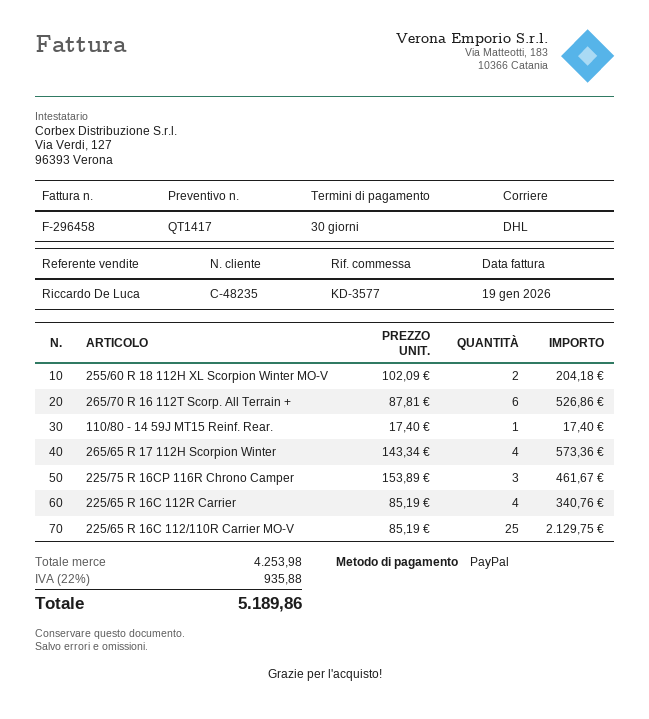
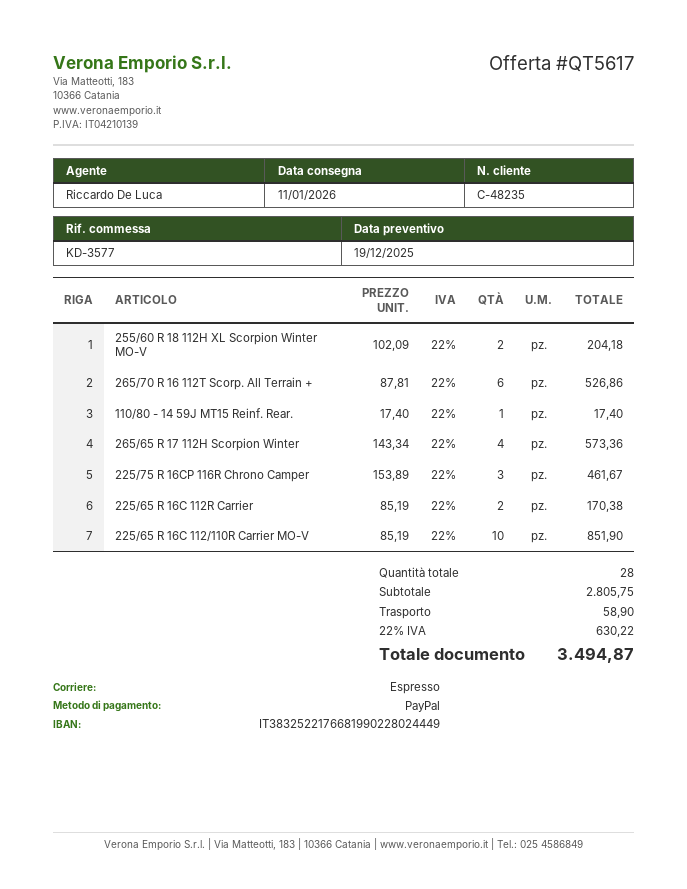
quote number: QT1417 -> QT5617
shipping method: DHL -> express
225/65 R 16C 112R Carrier: 4 x 85.19 = 340.76 -> 2 x 85.19 = 170.38
225/65 R 16C 112/110R Carrier MO-V: 25 x 85.19 = 2129.75 -> 10 x 85.19 = 851.90
subtotal: 4253.98 -> 2805.75
shipping: none -> 58.90
tax: 22% = 935.88 -> 22% = 630.22
total: 5189.86 -> 3494.87

